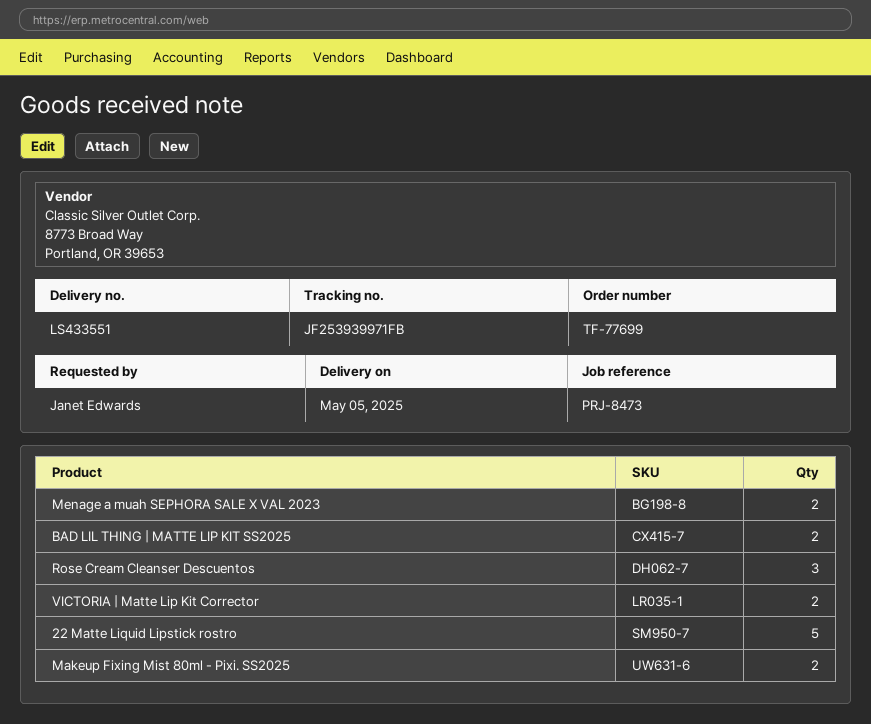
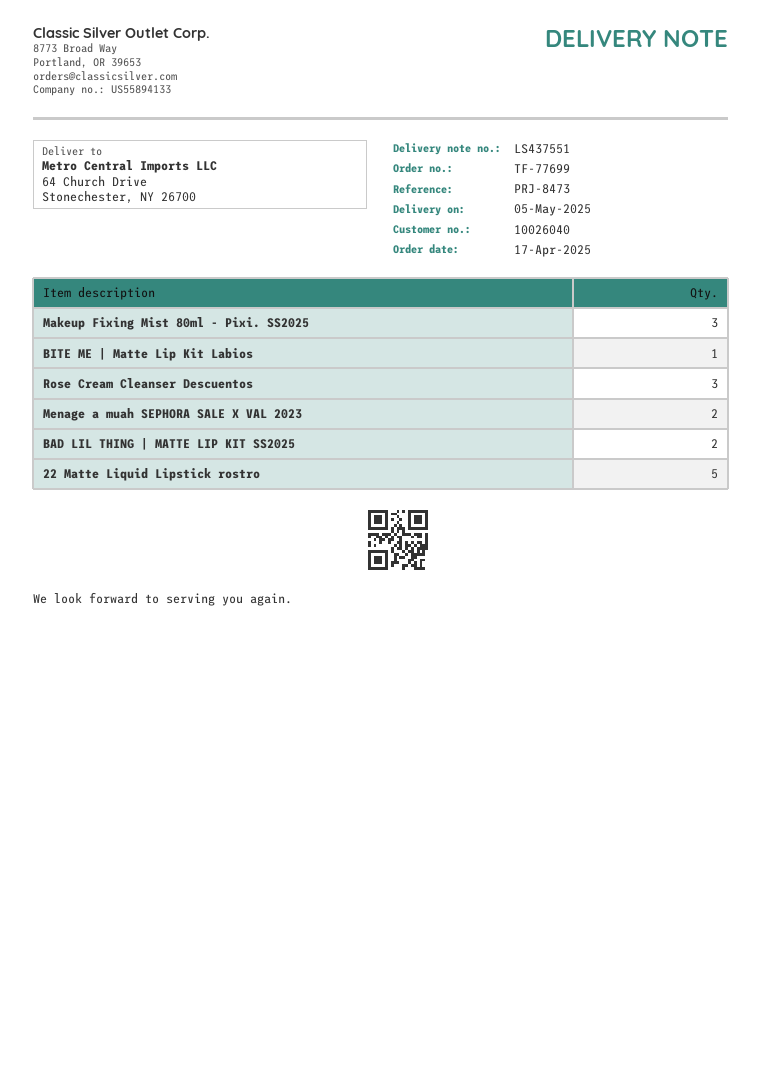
delivery note number: LS433551 -> LS437551
VICTORIA | Matte Lip Kit Corrector: 2 -> none
Makeup Fixing Mist 80ml - Pixi. SS2025: 2 -> 3
BITE ME | Matte Lip Kit Labios: none -> 1

